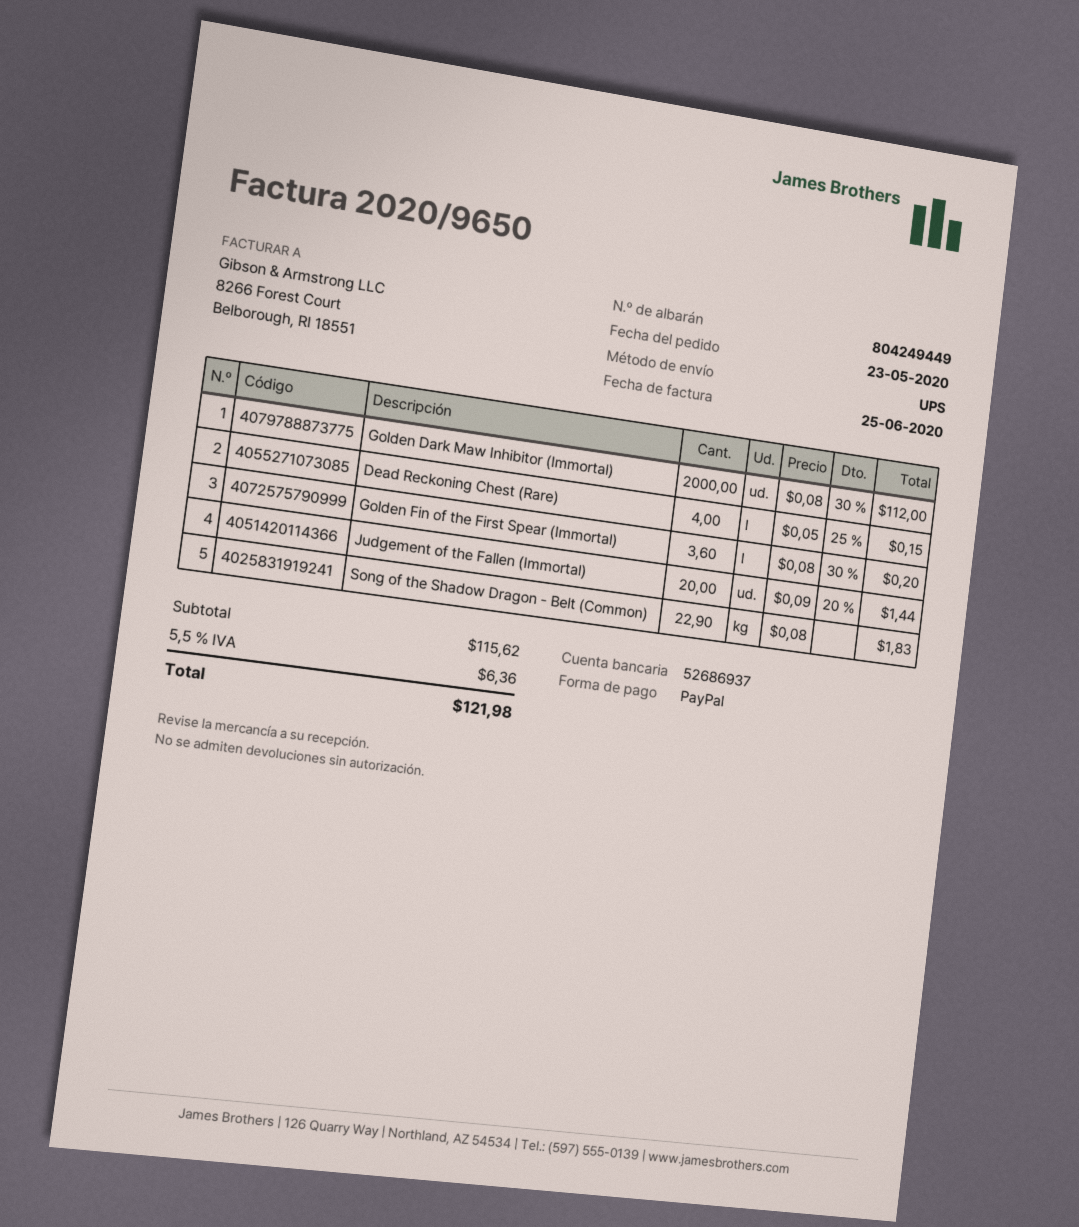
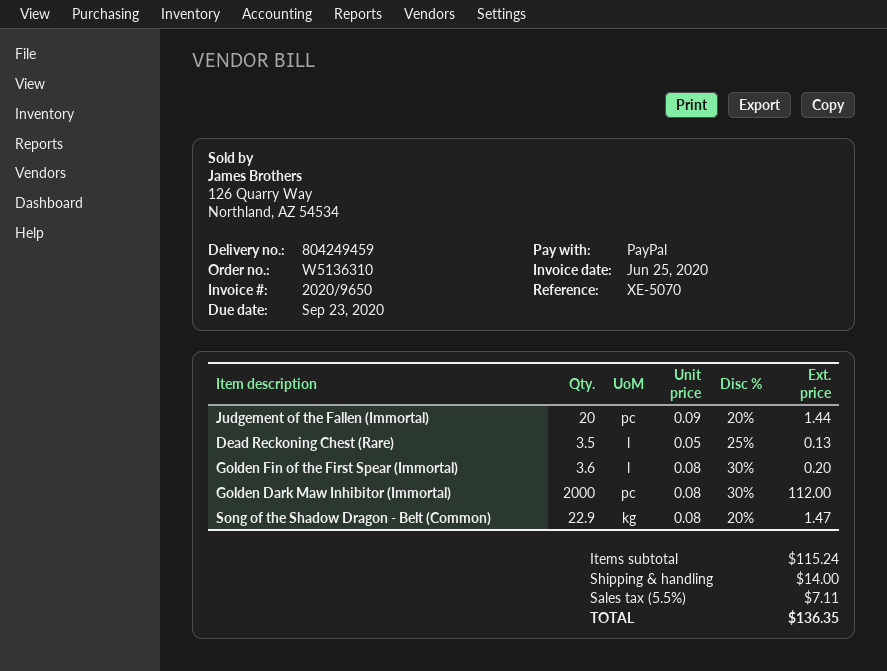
delivery note number: 804249449 -> 804249459
Dead Reckoning Chest (Rare): 4 x 0.05 - 25% = 0.15 -> 3.5 x 0.05 - 25% = 0.13
Song of the Shadow Dragon - Belt (Common): 22.9 x 0.08 = 1.83 -> 22.9 x 0.08 - 20% = 1.47
subtotal: 115.62 -> 115.24
shipping: none -> 14.00
tax: 5.5% = 6.36 -> 5.5% = 7.11
total: 121.98 -> 136.35

